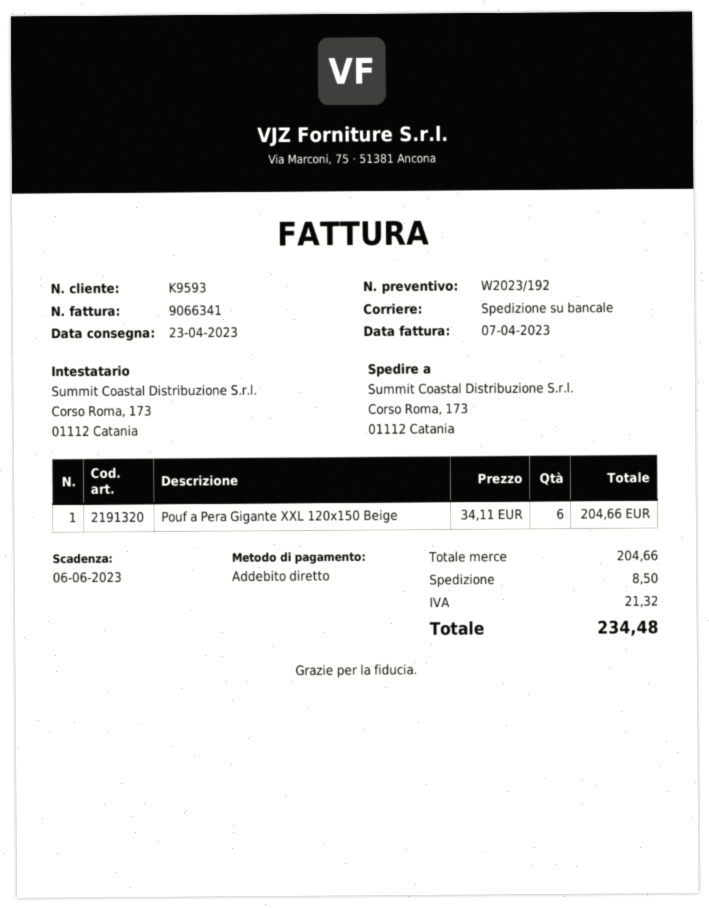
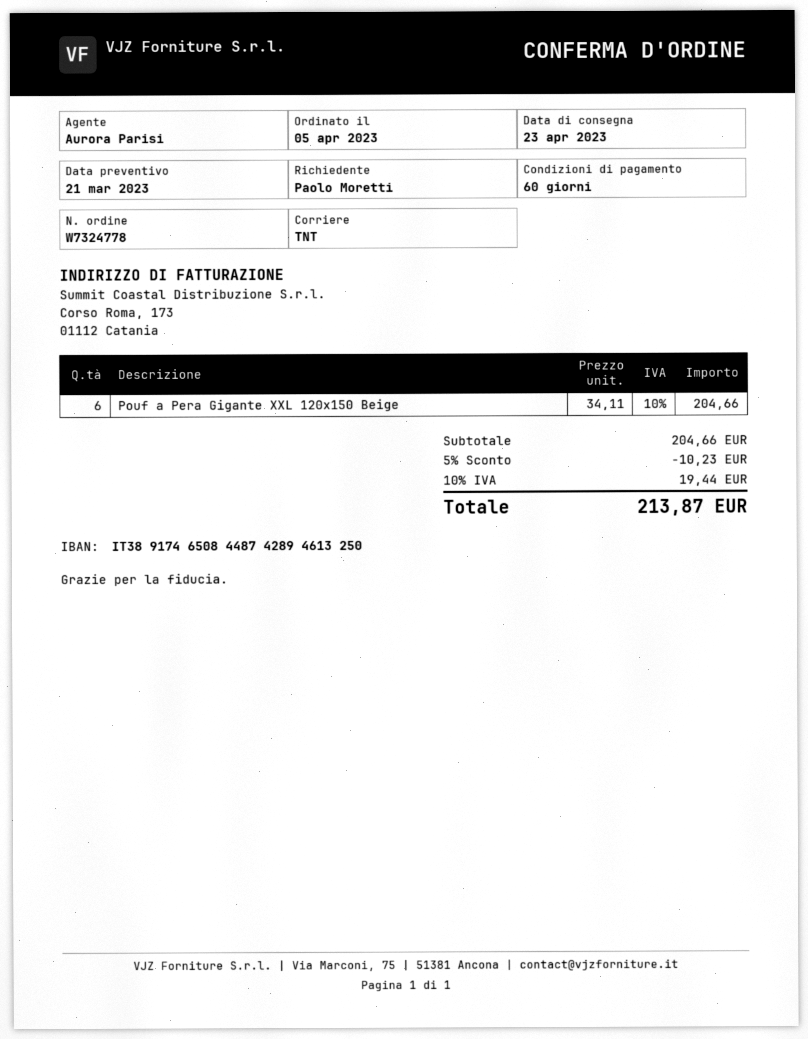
shipping method: pallet freight -> TNT
discount: none -> 5% = 10.23
shipping: 8.50 -> none
tax: 21.32 -> 19.44
total: 234.48 -> 213.87

